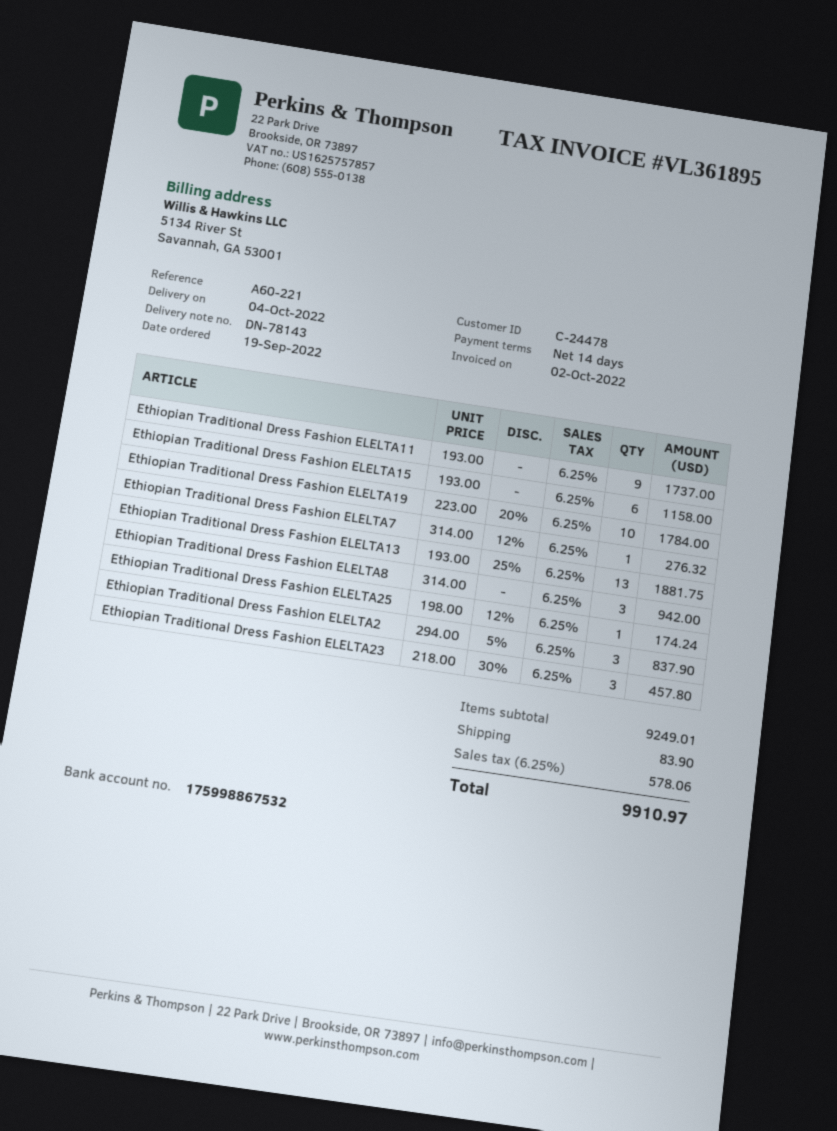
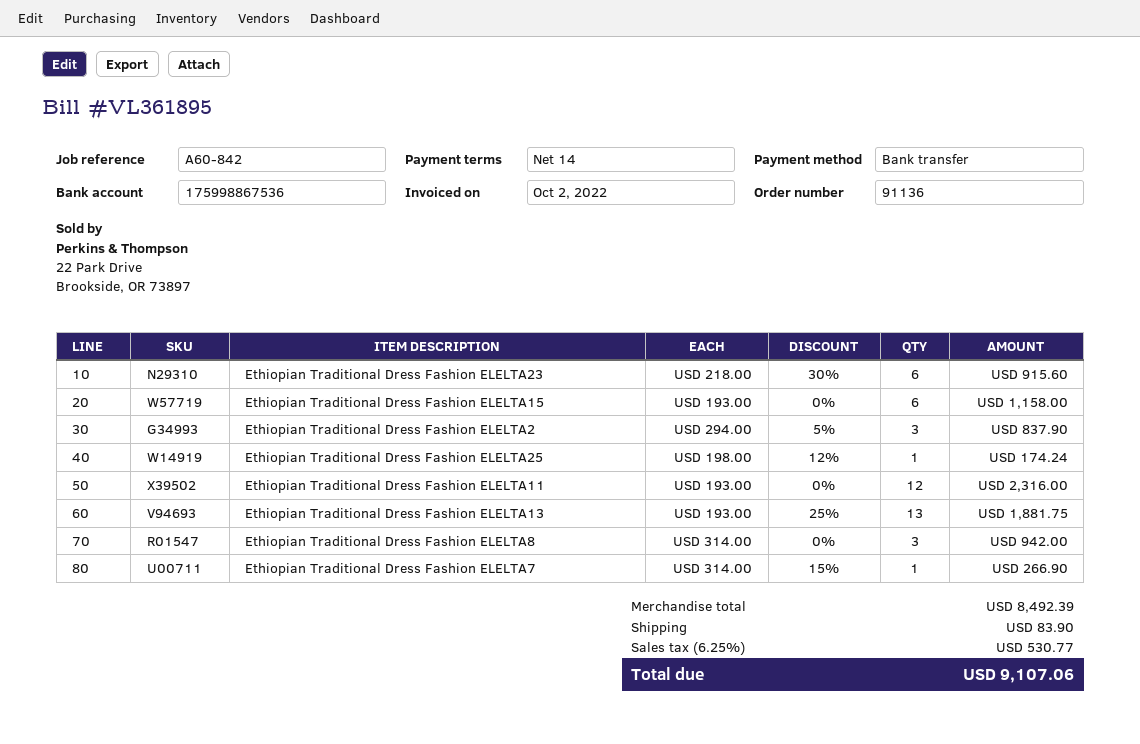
reference: A60-221 -> A60-842
bank account: 175998867532 -> 175998867536
Ethiopian Traditional Dress Fashion ELELTA11: 9 x 193.00 = 1737.00 -> 12 x 193.00 = 2316.00
Ethiopian Traditional Dress Fashion ELELTA19: 10 x 223.00 - 20% = 1784.00 -> none
Ethiopian Traditional Dress Fashion ELELTA7: 1 x 314.00 - 12% = 276.32 -> 1 x 314.00 - 15% = 266.90
Ethiopian Traditional Dress Fashion ELELTA23: 3 x 218.00 - 30% = 457.80 -> 6 x 218.00 - 30% = 915.60
subtotal: 9249.01 -> 8492.39
tax: 6.25% = 578.06 -> 6.25% = 530.77
total: 9910.97 -> 9107.06

